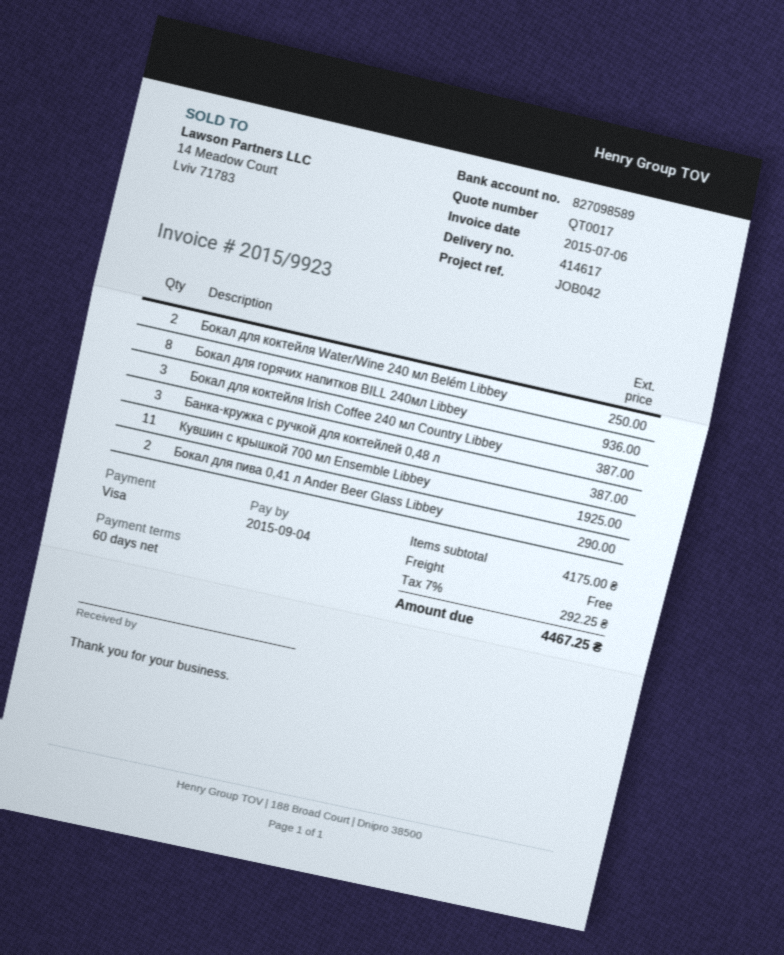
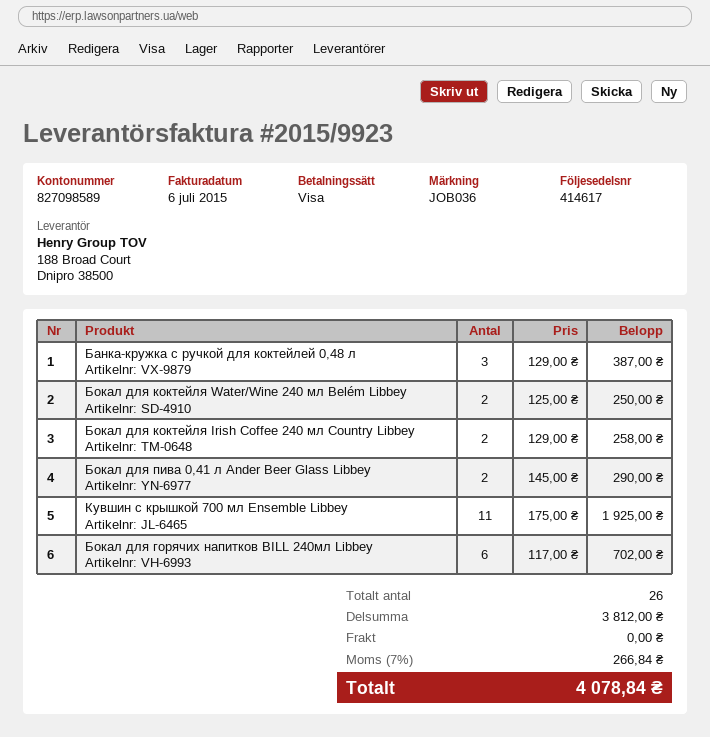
reference: JOB042 -> JOB036
Бокал для горячих напитков BILL 240мл Libbey: 8 for 936.00 -> 6 for 702.00
Бокал для коктейля Irish Coffee 240 мл Country Libbey: 3 for 387.00 -> 2 for 258.00
subtotal: 4175.00 -> 3812.00
tax: 7% = 292.25 -> 7% = 266.84
total: 4467.25 -> 4078.84

